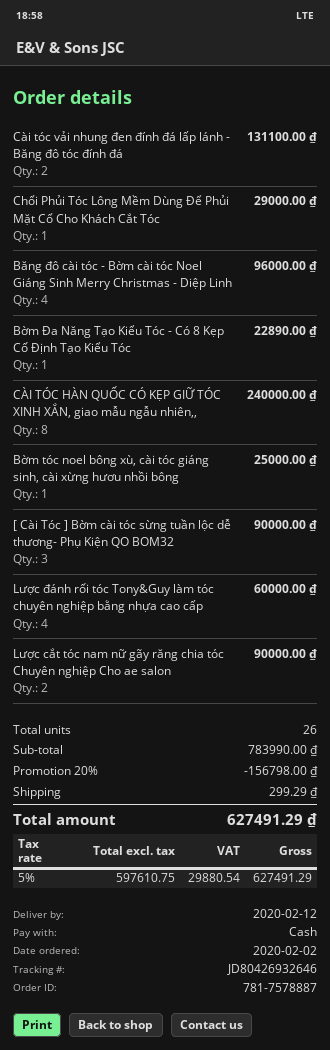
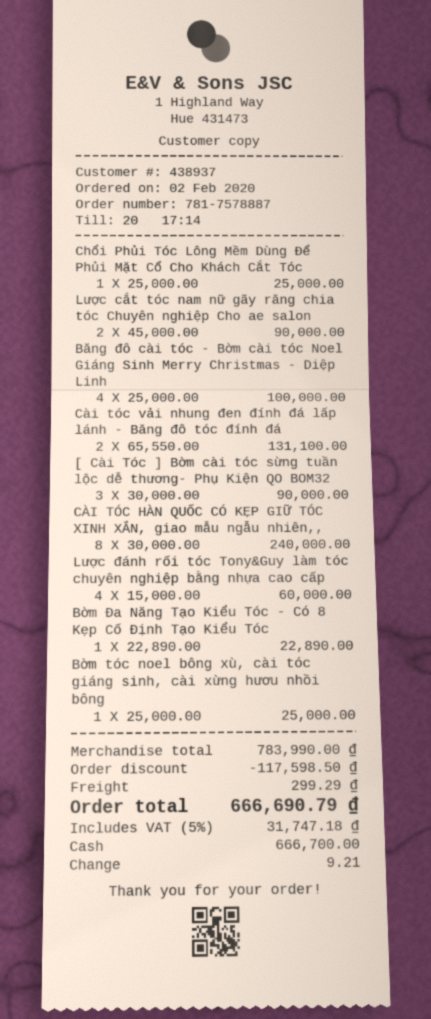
Chổi Phủi Tóc Lông Mềm Dùng Để Phủi Mặt Cổ Cho Khách Cắt Tóc: 1 for 29000.00 -> 1 for 25000.00
Băng đô cài tóc - Bờm cài tóc Noel Giáng Sinh Merry Christmas - Diệp Linh: 4 for 96000.00 -> 4 for 100000.00
discount: 156798.00 -> 117598.50
tax: 5% = 29880.54 -> 5% = 31747.18
total: 627491.29 -> 666690.79

